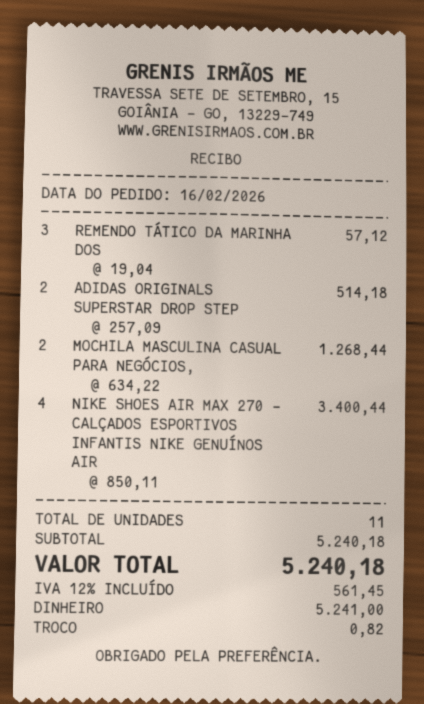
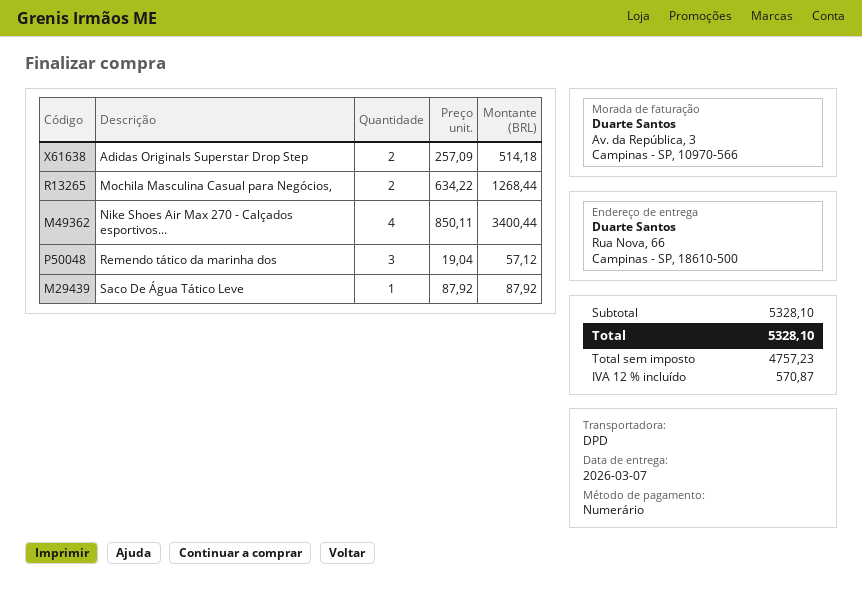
Saco De Água Tático Leve: none -> 1 x 87.92 = 87.92
subtotal: 5240.18 -> 5328.10
tax: 12% = 561.45 -> 12% = 570.87
total: 5240.18 -> 5328.10

